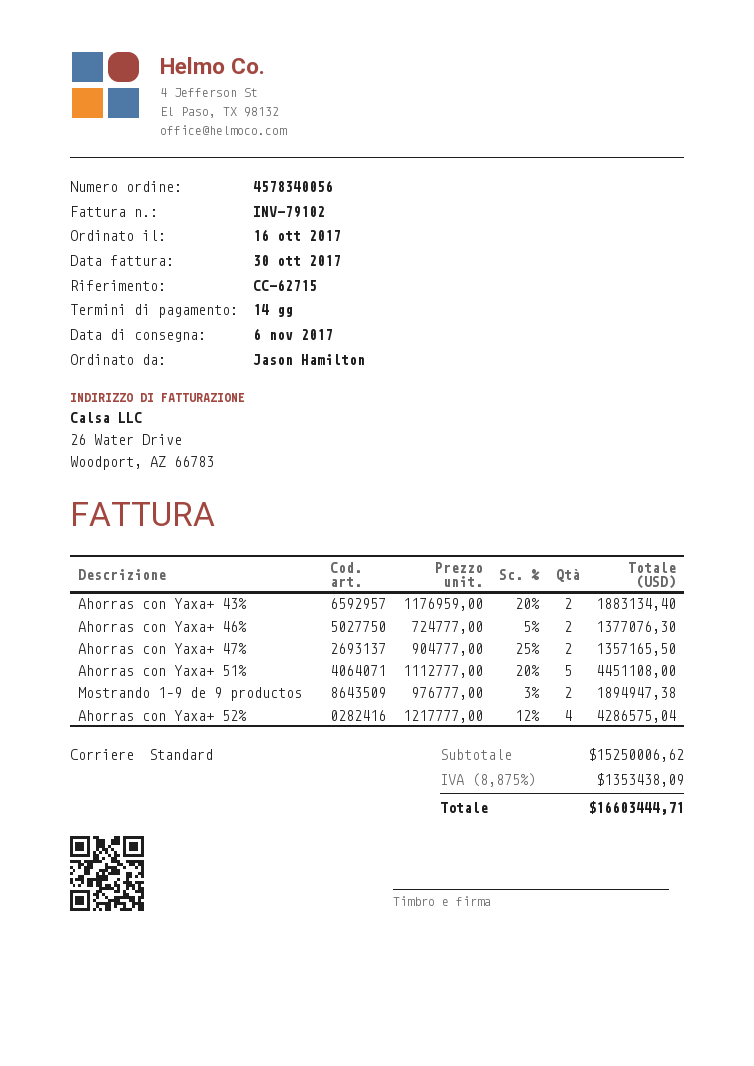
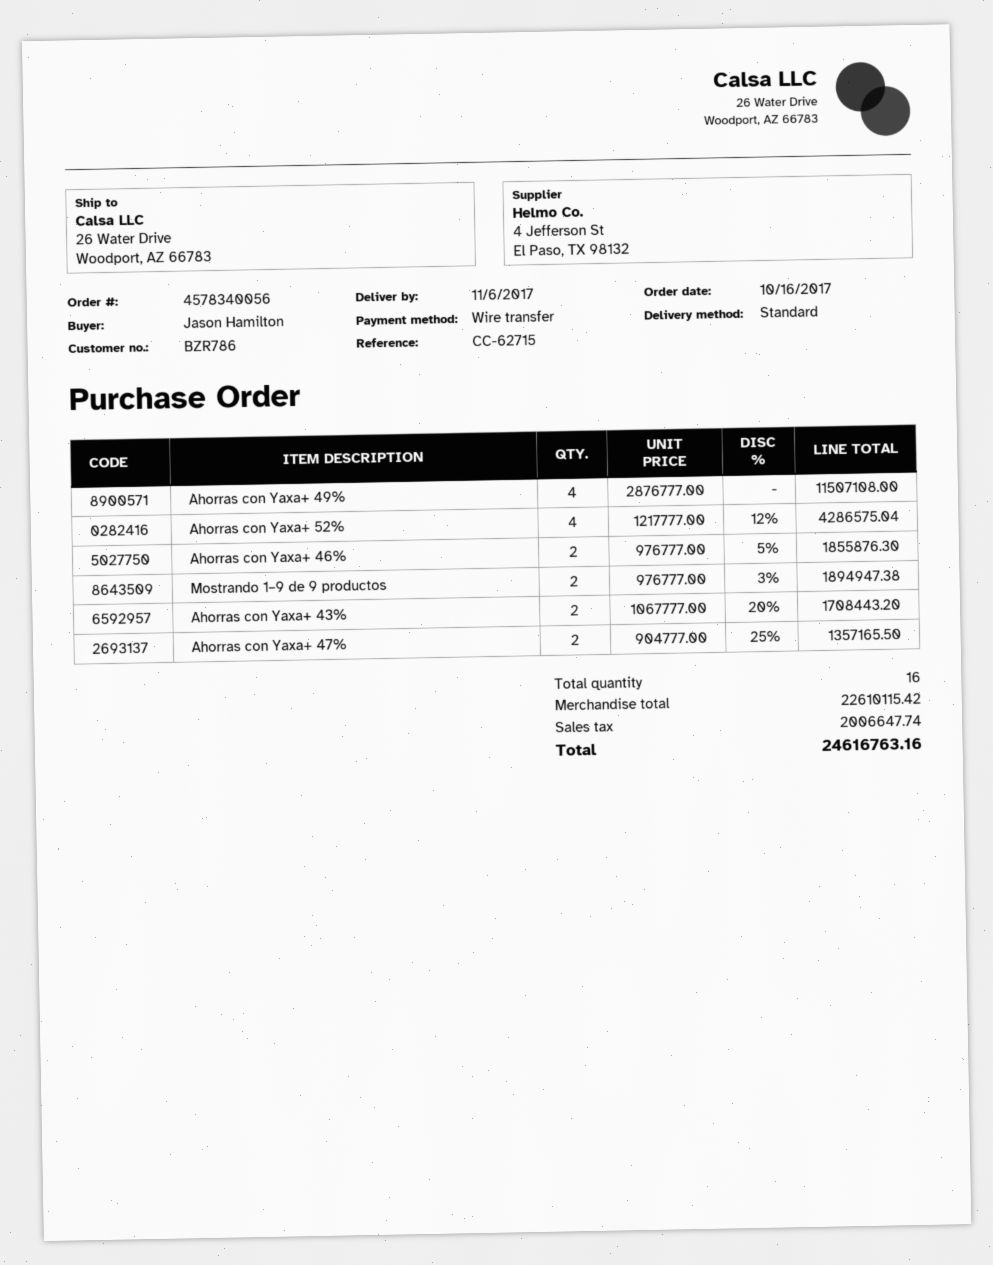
Ahorras con Yaxa+ 43%: 2 x 1176959.00 - 20% = 1883134.40 -> 2 x 1067777.00 - 20% = 1708443.20
Ahorras con Yaxa+ 46%: 2 x 724777.00 - 5% = 1377076.30 -> 2 x 976777.00 - 5% = 1855876.30
Ahorras con Yaxa+ 51%: 5 x 1112777.00 - 20% = 4451108.00 -> none
Ahorras con Yaxa+ 49%: none -> 4 x 2876777.00 = 11507108.00
subtotal: 15250006.62 -> 22610115.42
tax: 1353438.09 -> 2006647.74
total: 16603444.71 -> 24616763.16

